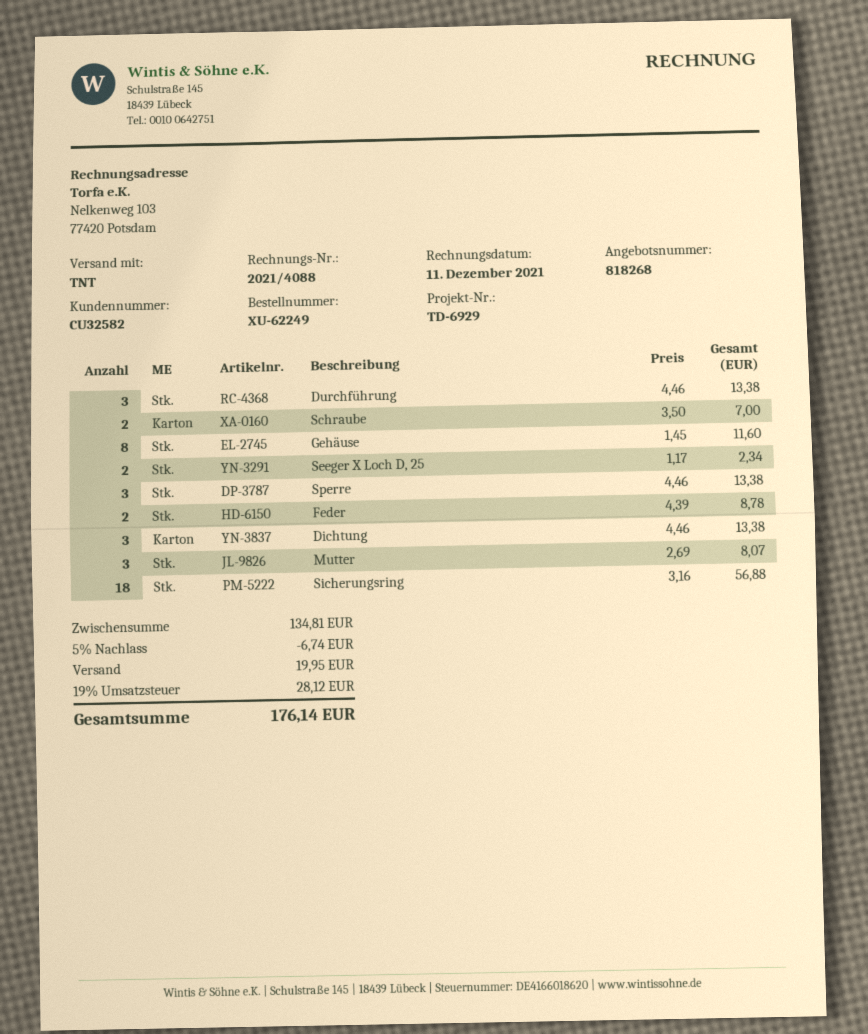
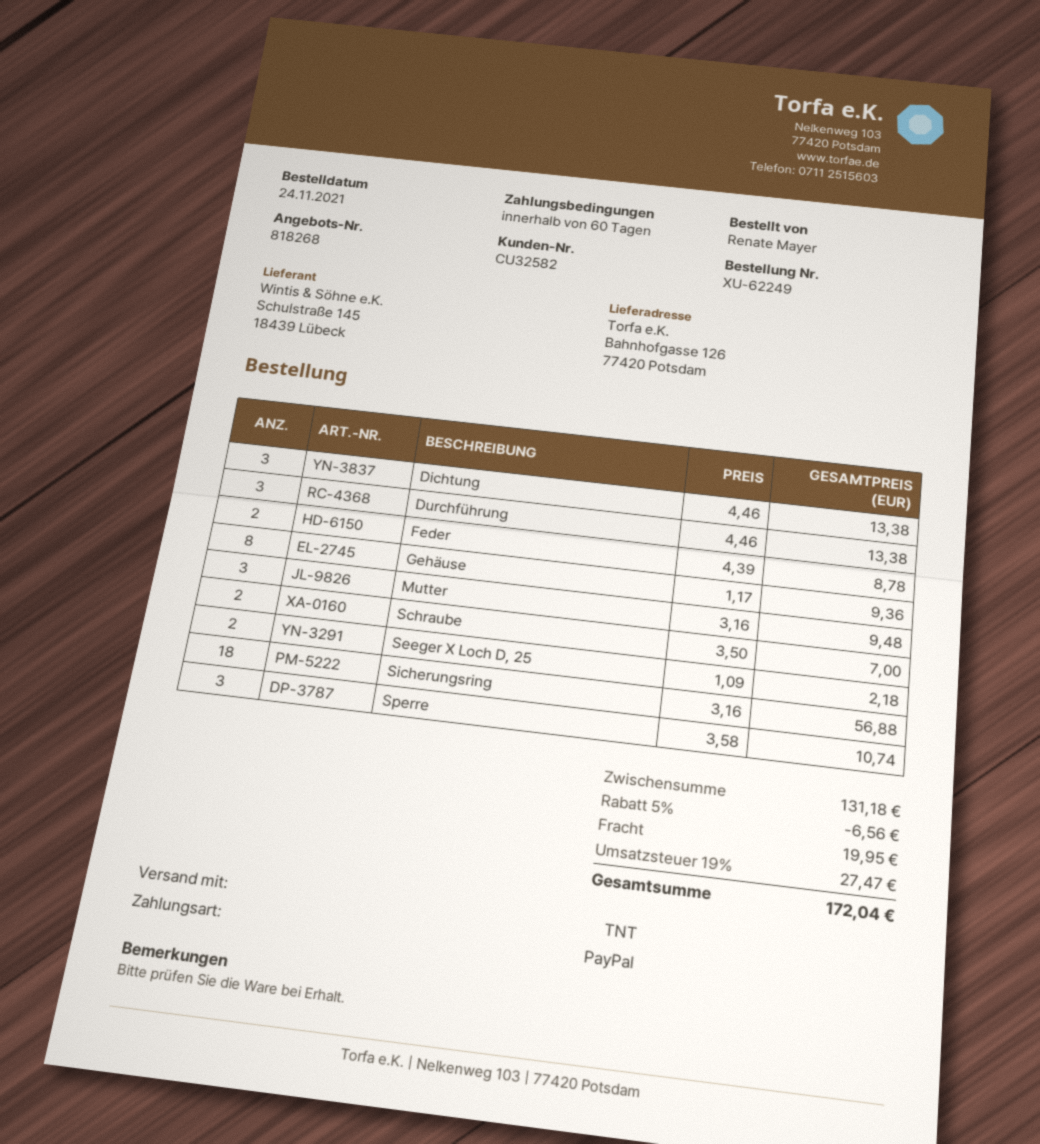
Gehäuse: 8 x 1.45 = 11.60 -> 8 x 1.17 = 9.36
Seeger X Loch D, 25: 2 x 1.17 = 2.34 -> 2 x 1.09 = 2.18
Sperre: 3 x 4.46 = 13.38 -> 3 x 3.58 = 10.74
Mutter: 3 x 2.69 = 8.07 -> 3 x 3.16 = 9.48
subtotal: 134.81 -> 131.18
discount: 5% = 6.74 -> 5% = 6.56
tax: 19% = 28.12 -> 19% = 27.47
total: 176.14 -> 172.04

